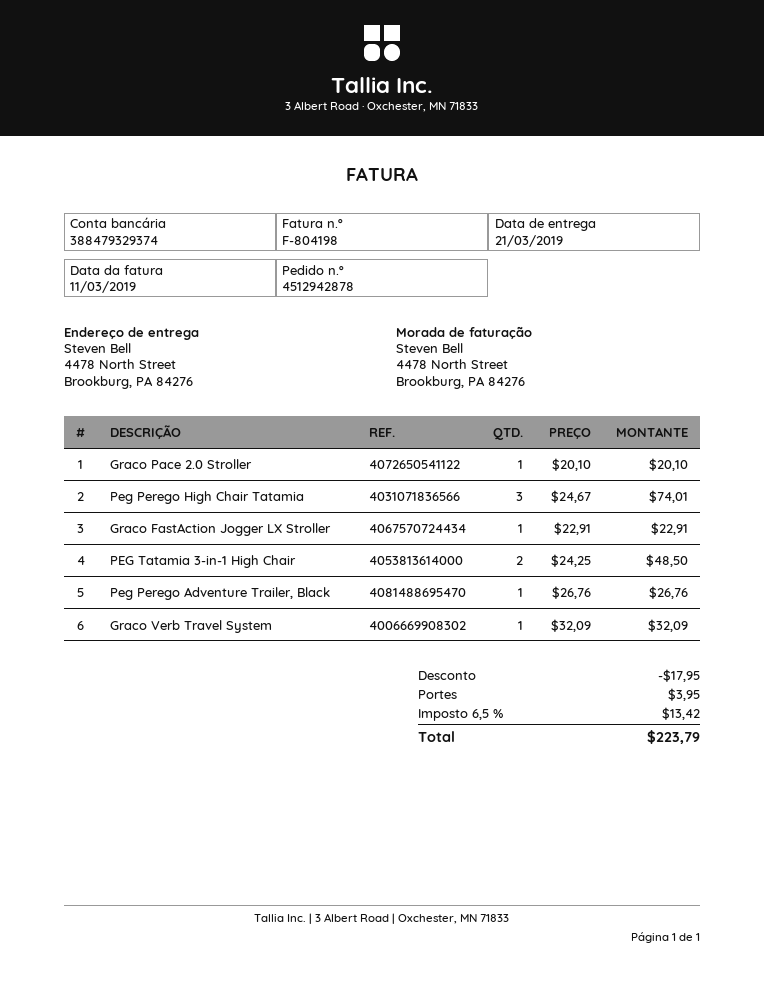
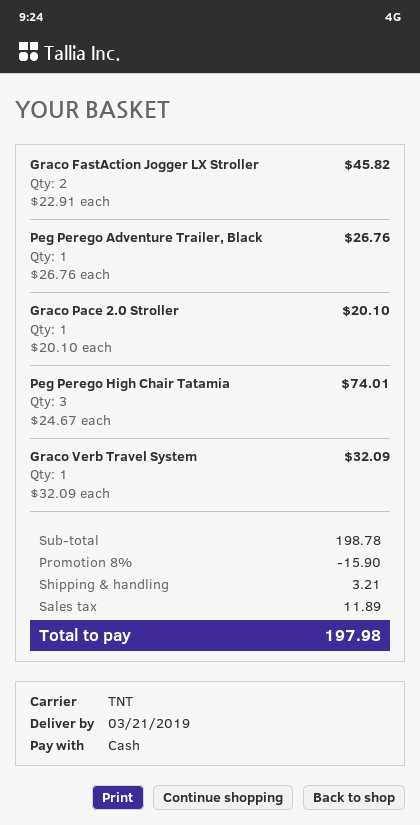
Graco FastAction Jogger LX Stroller: 1 x 22.91 = 22.91 -> 2 x 22.91 = 45.82
PEG Tatamia 3-in-1 High Chair: 2 x 24.25 = 48.50 -> none
discount: 17.95 -> 15.90
shipping: 3.95 -> 3.21
tax: 13.42 -> 11.89
total: 223.79 -> 197.98

